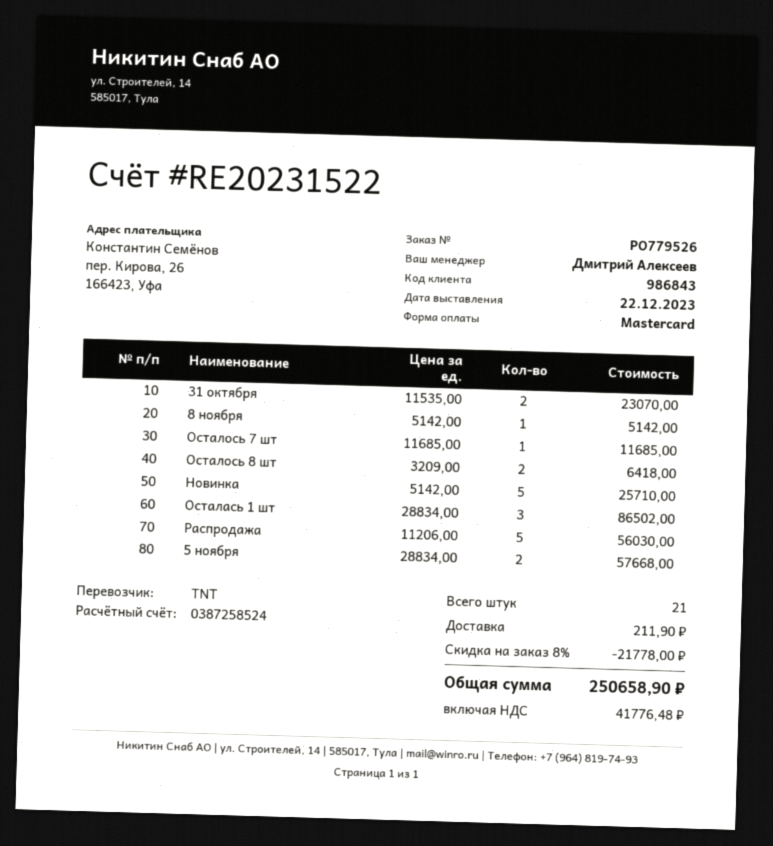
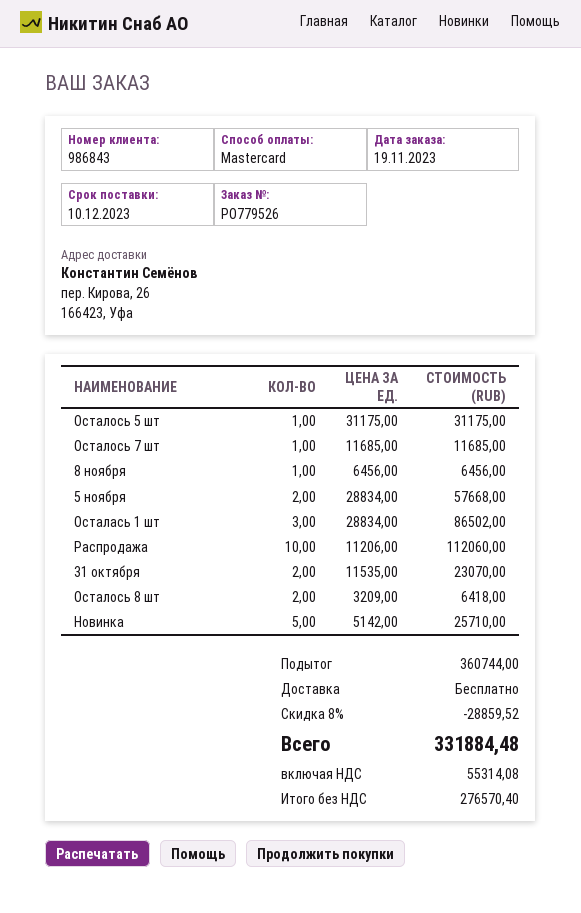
8 ноября: 1 x 5142.00 = 5142.00 -> 1 x 6456.00 = 6456.00
Распродажа: 5 x 11206.00 = 56030.00 -> 10 x 11206.00 = 112060.00
Осталось 5 шт: none -> 1 x 31175.00 = 31175.00
discount: 8% = 21778.00 -> 8% = 28859.52
shipping: 211.90 -> 0.00
tax: 41776.48 -> 55314.08
total: 250658.90 -> 331884.48

